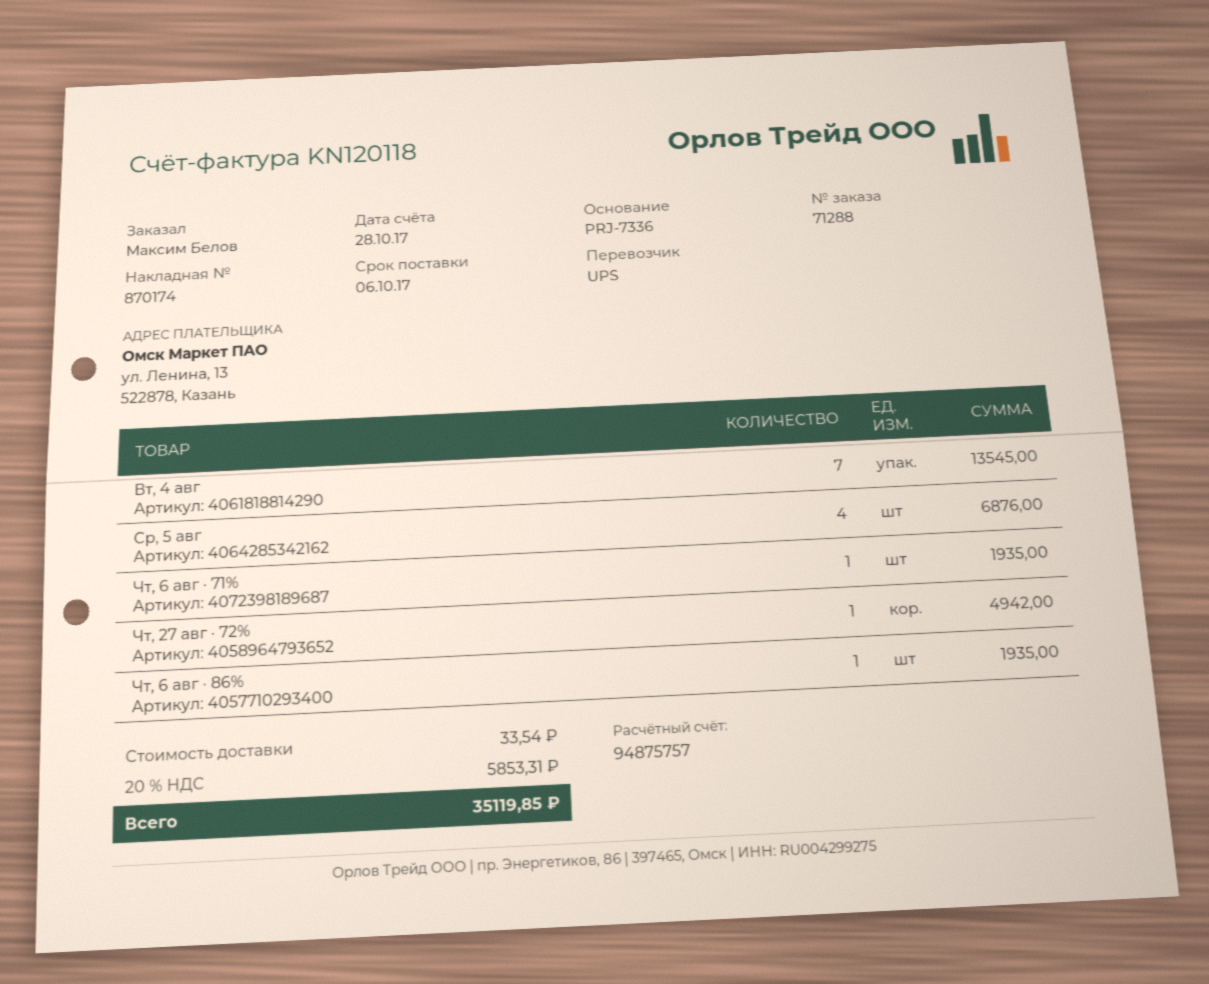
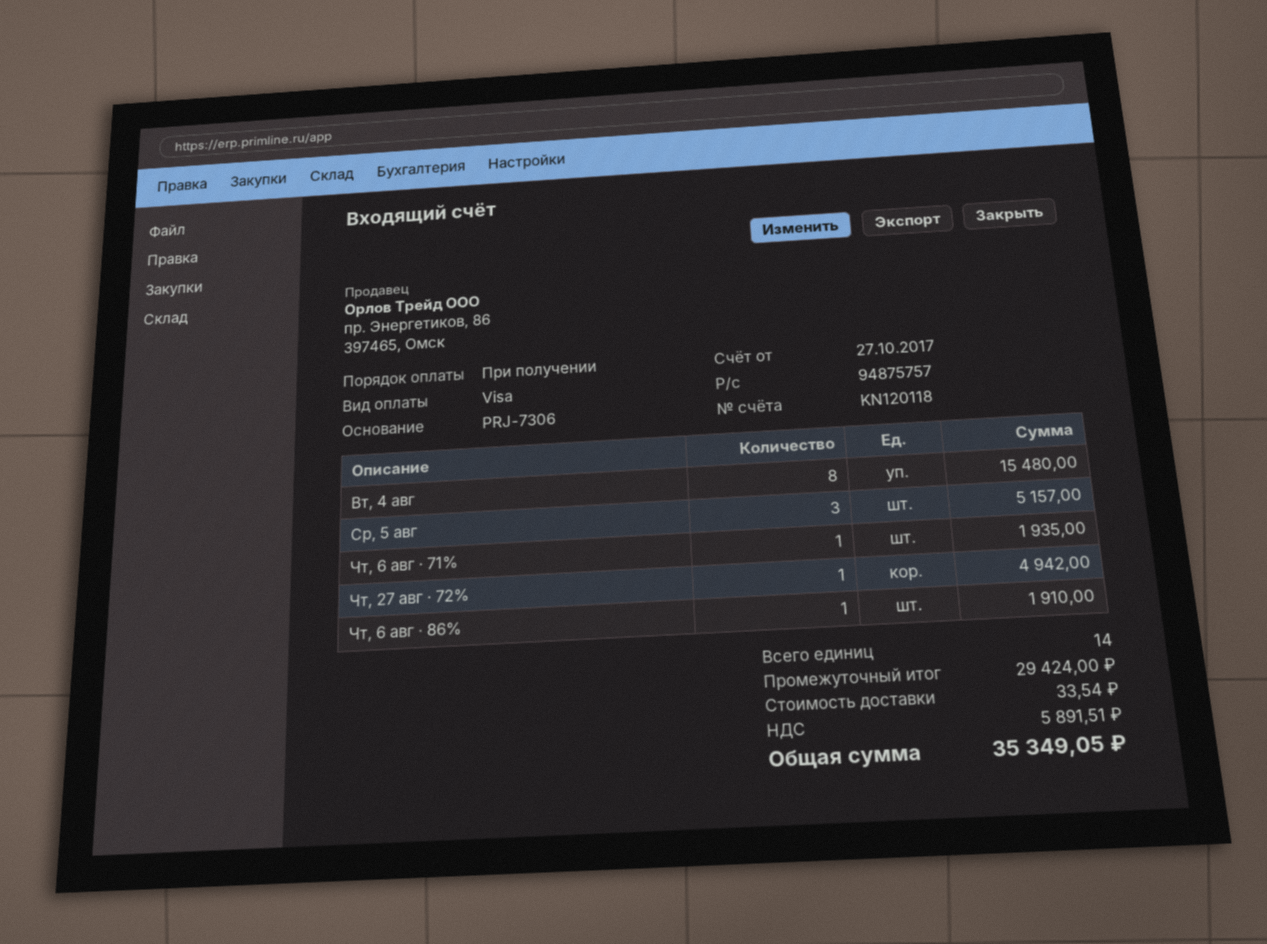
invoice date: 2017-10-28 -> 2017-10-27
reference: PRJ-7336 -> PRJ-7306
Вт, 4 авг: 7 for 13545.00 -> 8 for 15480.00
Ср, 5 авг: 4 for 6876.00 -> 3 for 5157.00
Чт, 6 авг · 86%: 1 for 1935.00 -> 1 for 1910.00
tax: 5853.31 -> 5891.51
total: 35119.85 -> 35349.05

